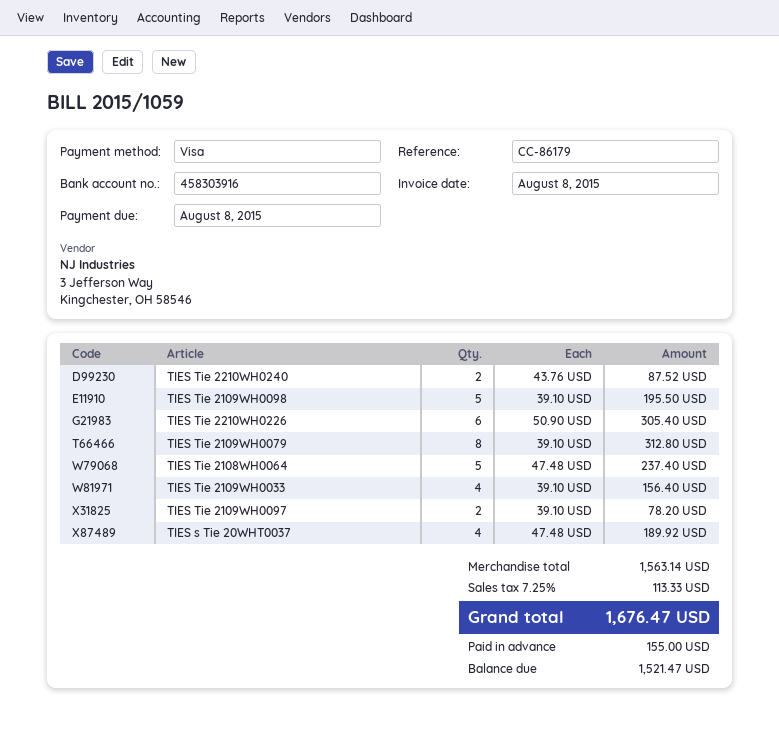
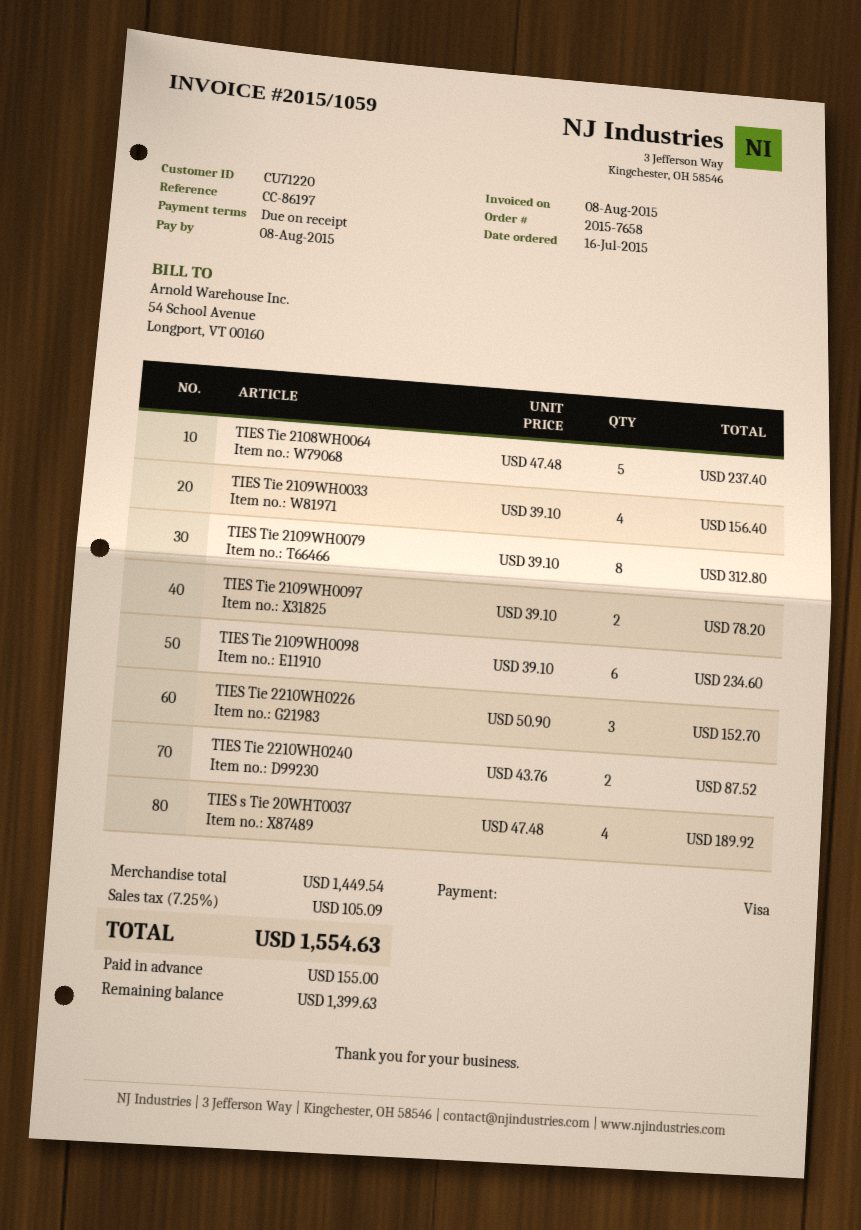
reference: CC-86179 -> CC-86197
TIES Tie 2109WH0098: 5 x 39.10 = 195.50 -> 6 x 39.10 = 234.60
TIES Tie 2210WH0226: 6 x 50.90 = 305.40 -> 3 x 50.90 = 152.70
subtotal: 1563.14 -> 1449.54
tax: 7.25% = 113.33 -> 7.25% = 105.09
total: 1676.47 -> 1554.63
balance: 1521.47 -> 1399.63

